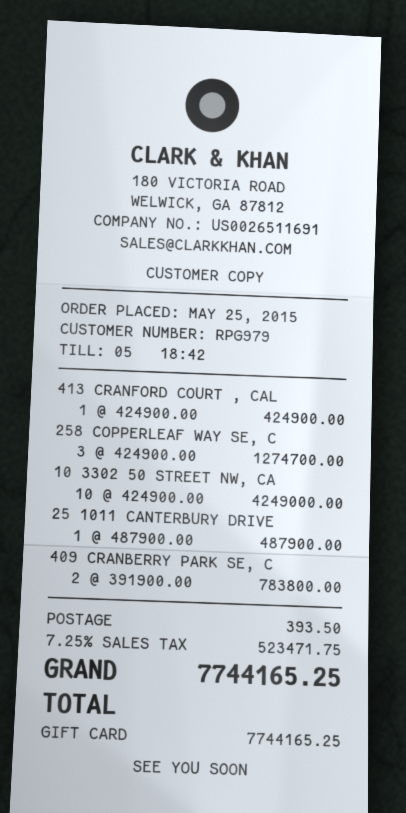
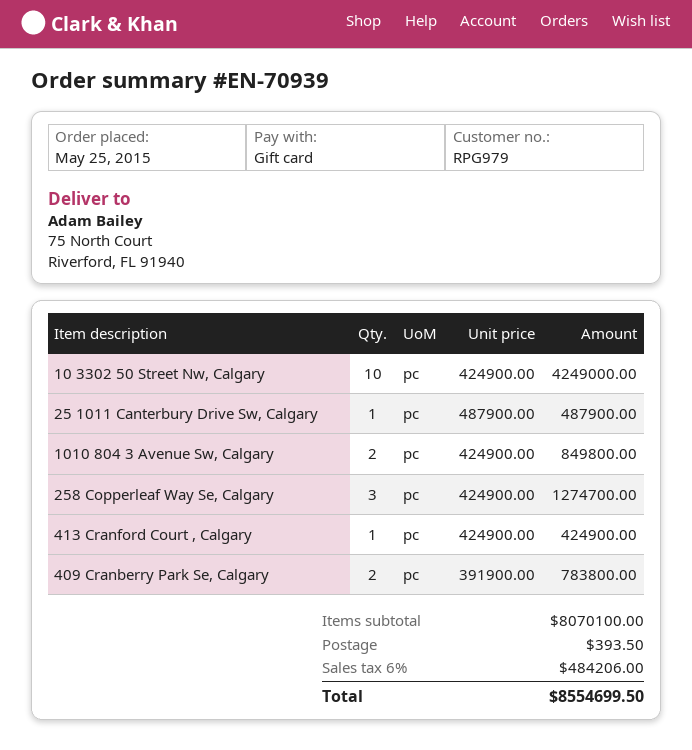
1010 804 3 Avenue Sw, Calgary: none -> 2 x 424900.00 = 849800.00
tax: 7.25% = 523471.75 -> 6% = 484206.00
total: 7744165.25 -> 8554699.50

